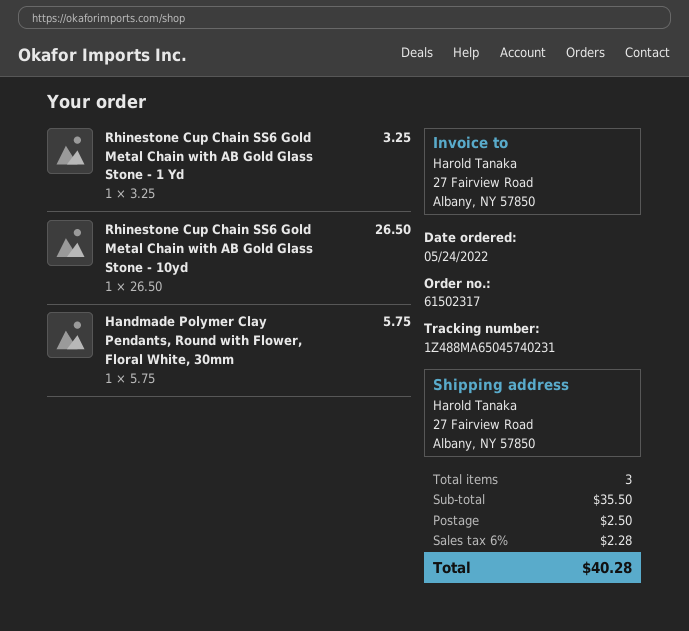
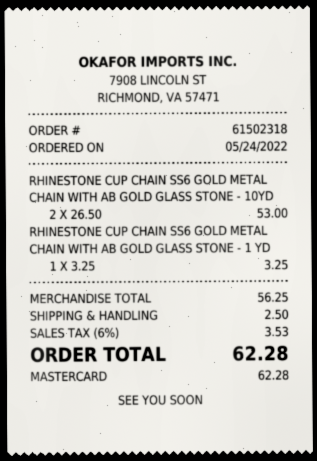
order number: 61502317 -> 61502318
Rhinestone Cup Chain SS6 Gold Metal Chain with AB Gold Glass Stone - 10yd: 1 x 26.50 = 26.50 -> 2 x 26.50 = 53.00
Handmade Polymer Clay Pendants, Round with Flower, Floral White, 30mm: 1 x 5.75 = 5.75 -> none
subtotal: 35.50 -> 56.25
tax: 6% = 2.28 -> 6% = 3.53
total: 40.28 -> 62.28

